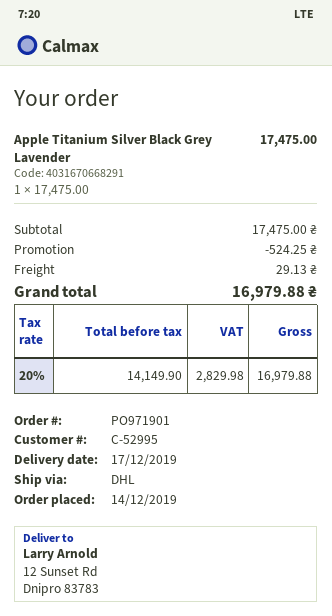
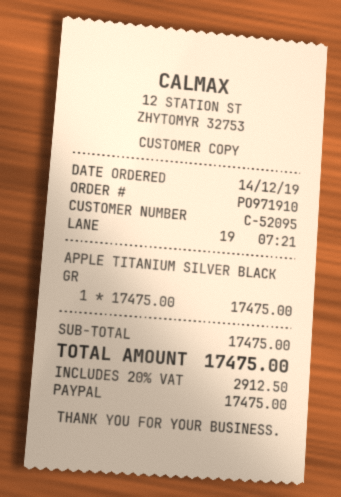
order number: PO971901 -> PO971910
customer number: C-52995 -> C-52095
discount: 524.25 -> none
shipping: 29.13 -> none
tax: 20% = 2829.98 -> 20% = 2912.50
total: 16979.88 -> 17475.00

